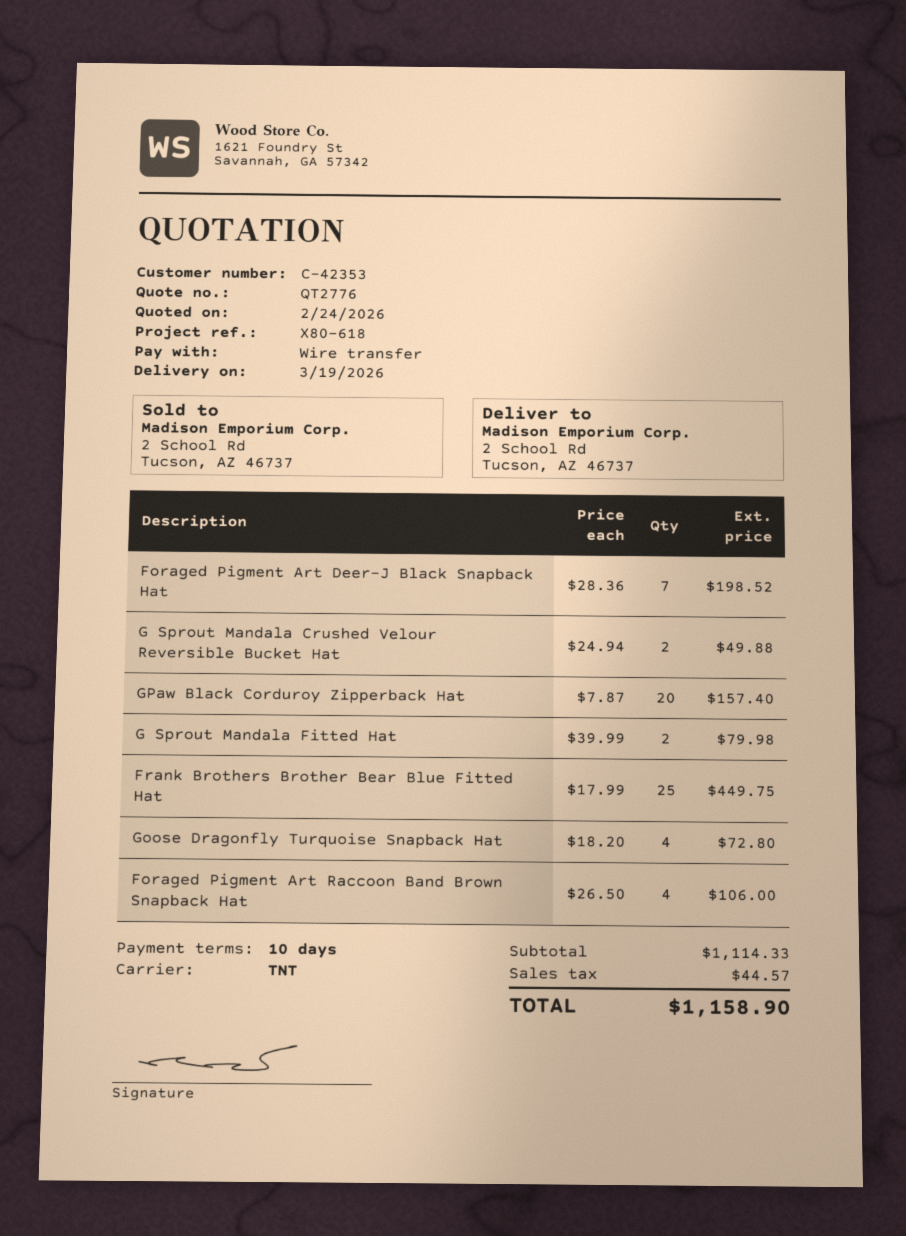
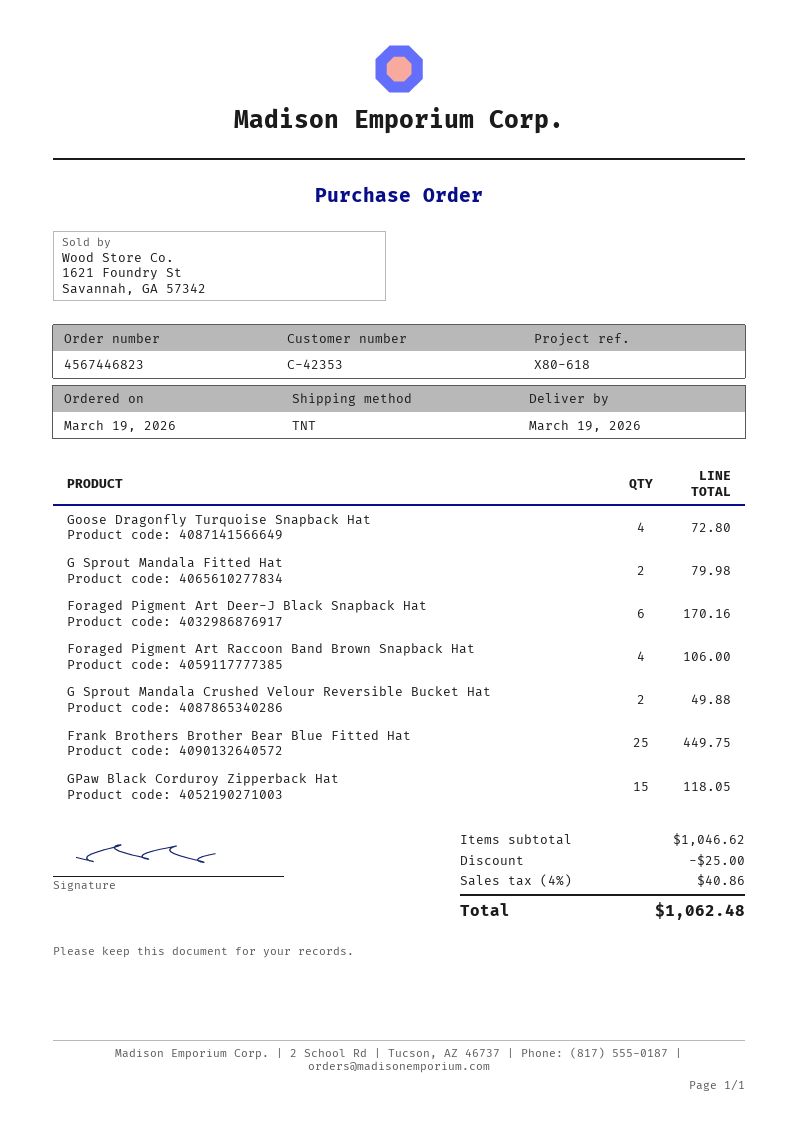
Foraged Pigment Art Deer-J Black Snapback Hat: 7 for 198.52 -> 6 for 170.16
GPaw Black Corduroy Zipperback Hat: 20 for 157.40 -> 15 for 118.05
subtotal: 1114.33 -> 1046.62
discount: none -> 25.00
tax: 44.57 -> 40.86
total: 1158.90 -> 1062.48

